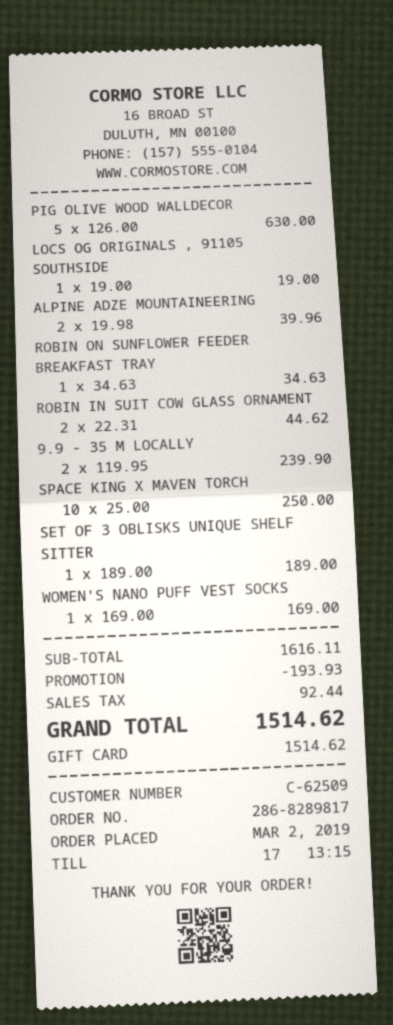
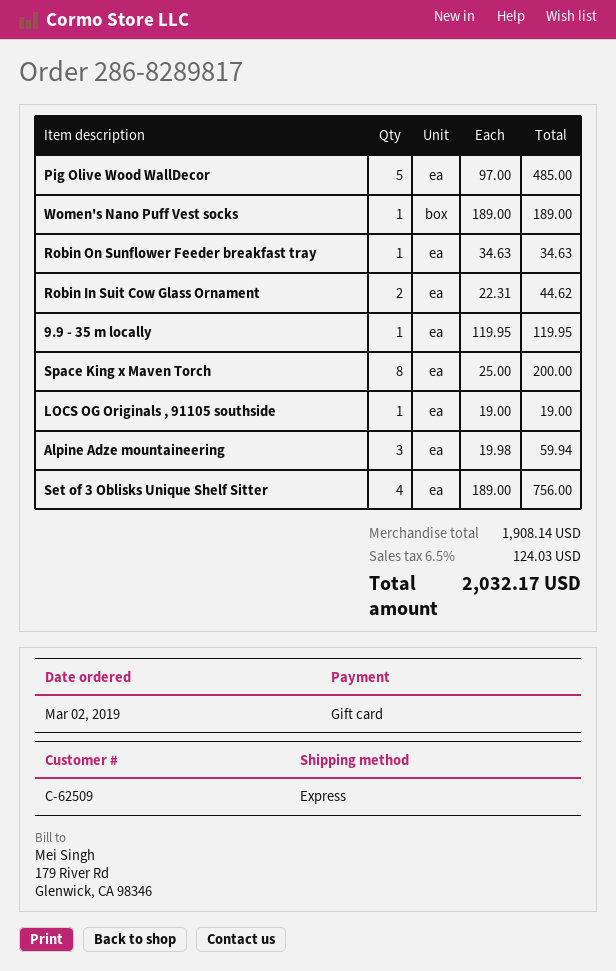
PIG OLIVE WOOD WALLDECOR: 5 x 126.00 = 630.00 -> 5 x 97.00 = 485.00
ALPINE ADZE MOUNTAINEERING: 2 x 19.98 = 39.96 -> 3 x 19.98 = 59.94
9.9 - 35 M LOCALLY: 2 x 119.95 = 239.90 -> 1 x 119.95 = 119.95
SPACE KING X MAVEN TORCH: 10 x 25.00 = 250.00 -> 8 x 25.00 = 200.00
SET OF 3 OBLISKS UNIQUE SHELF SITTER: 1 x 189.00 = 189.00 -> 4 x 189.00 = 756.00
WOMEN'S NANO PUFF VEST SOCKS: 1 x 169.00 = 169.00 -> 1 x 189.00 = 189.00
subtotal: 1616.11 -> 1908.14
discount: 193.93 -> none
tax: 92.44 -> 124.03
total: 1514.62 -> 2032.17

